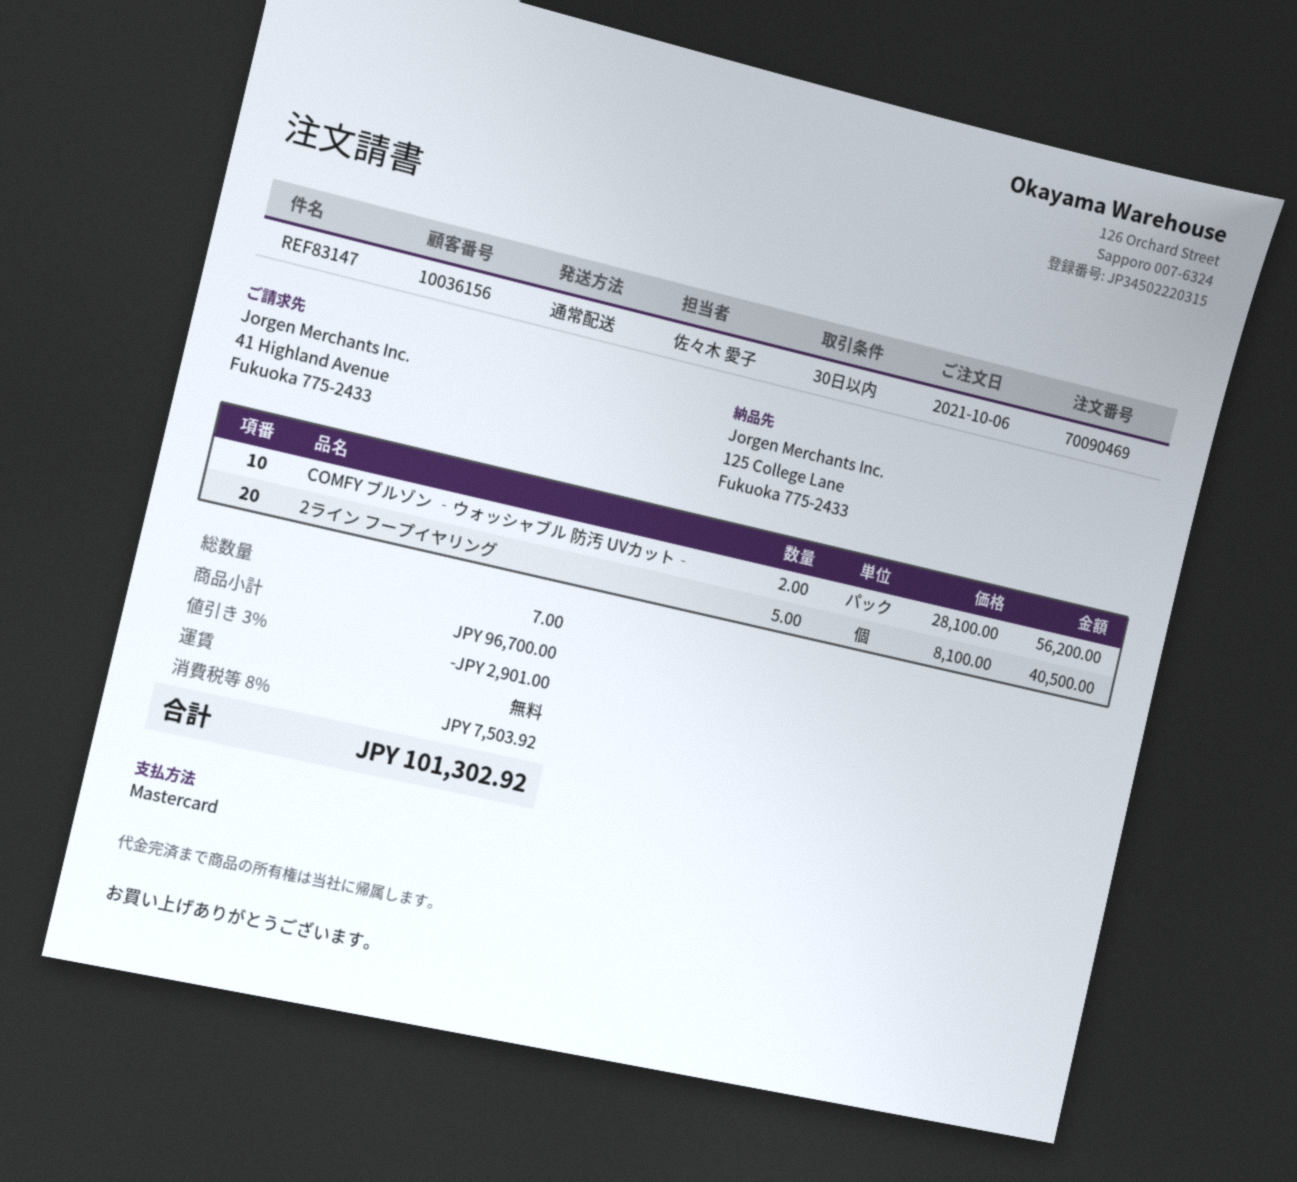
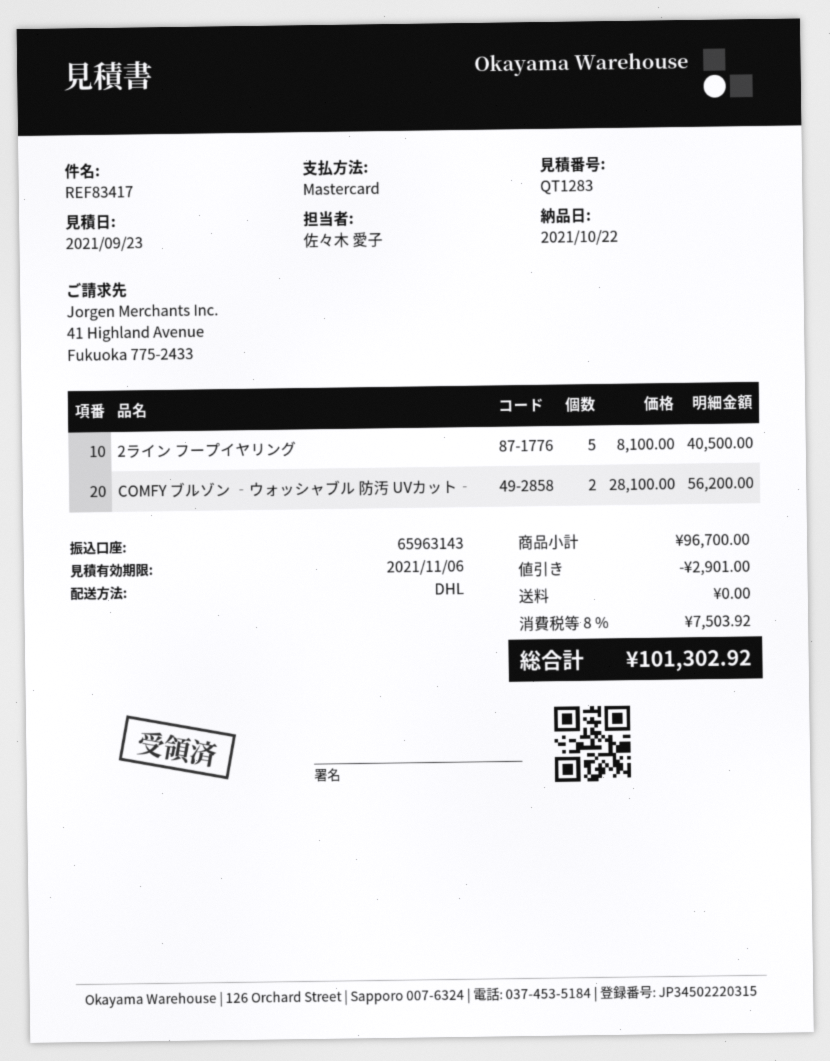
reference: REF83147 -> REF83417
shipping method: standard -> DHL

